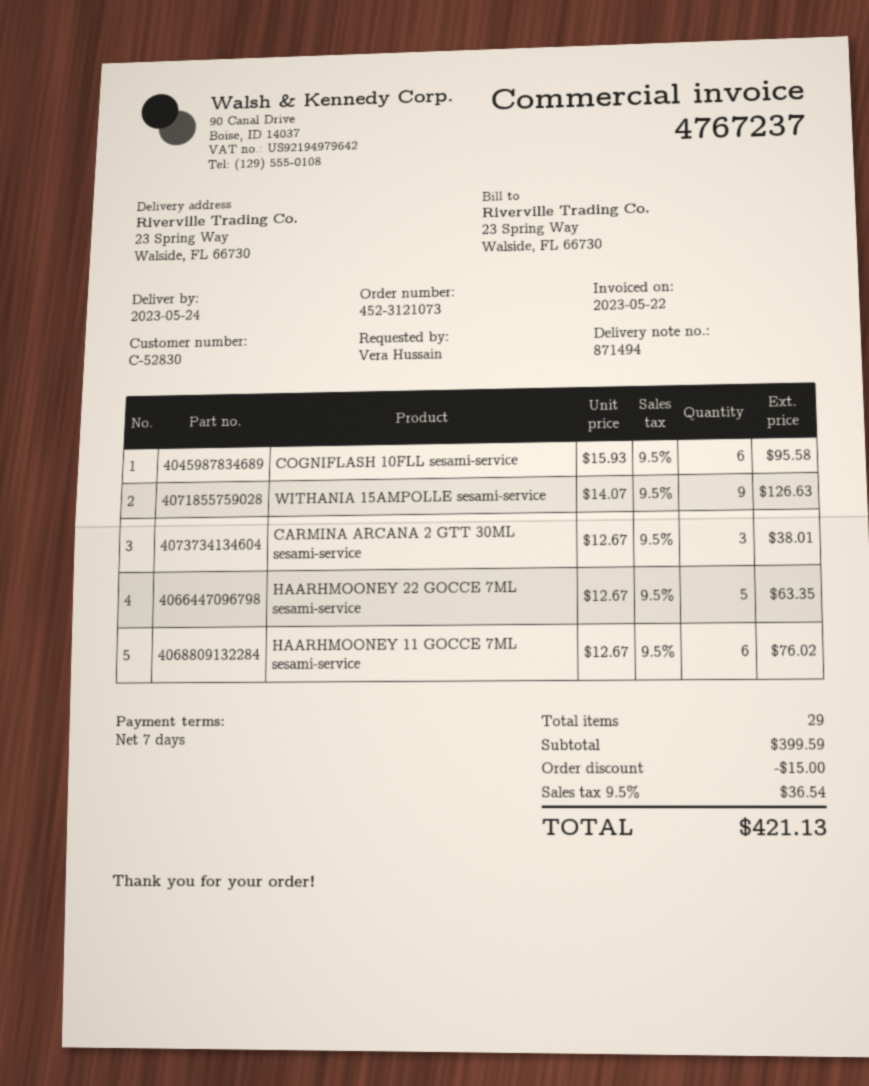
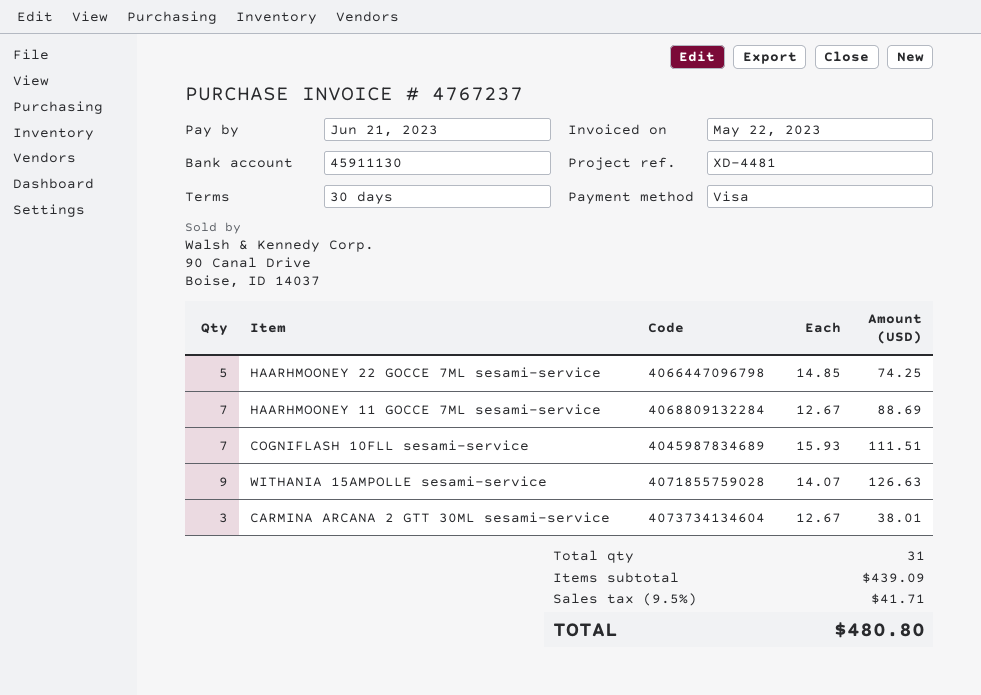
payment terms: 7 days -> 30 days
COGNIFLASH 10FLL sesami-service: 6 x 15.93 = 95.58 -> 7 x 15.93 = 111.51
HAARHMOONEY 22 GOCCE 7ML sesami-service: 5 x 12.67 = 63.35 -> 5 x 14.85 = 74.25
HAARHMOONEY 11 GOCCE 7ML sesami-service: 6 x 12.67 = 76.02 -> 7 x 12.67 = 88.69
total quantity: 29 -> 31
subtotal: 399.59 -> 439.09
discount: 15.00 -> none
tax: 9.5% = 36.54 -> 9.5% = 41.71
total: 421.13 -> 480.80

